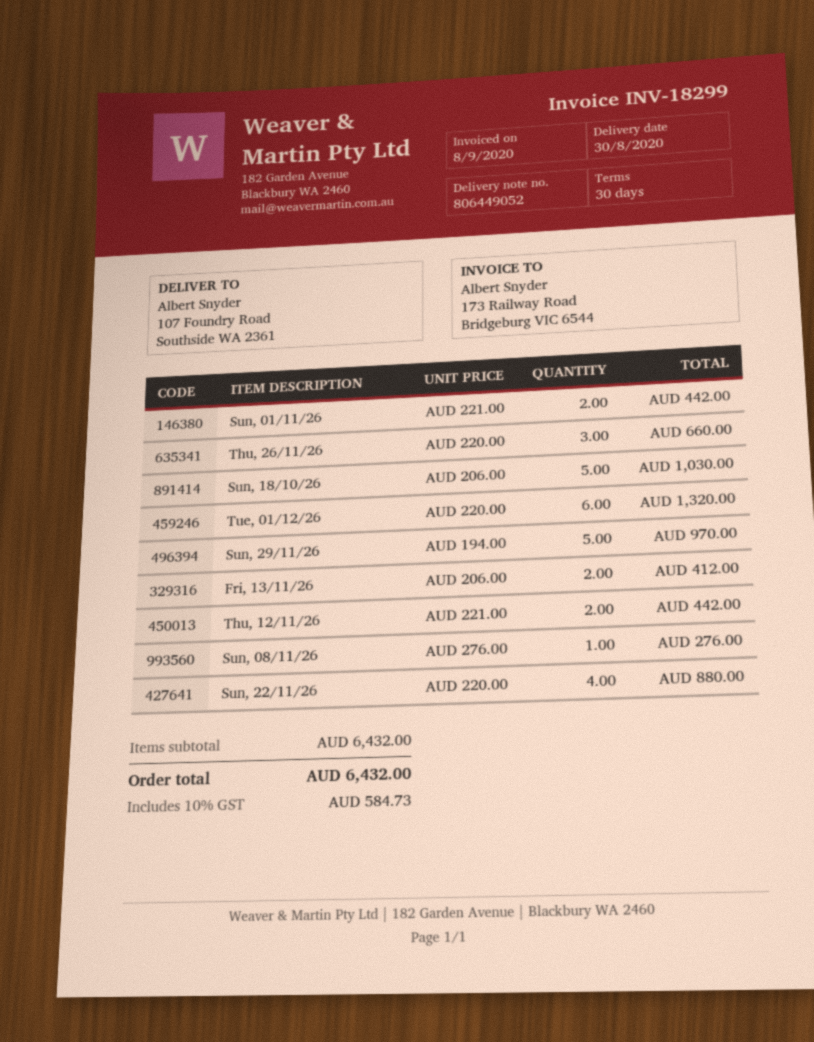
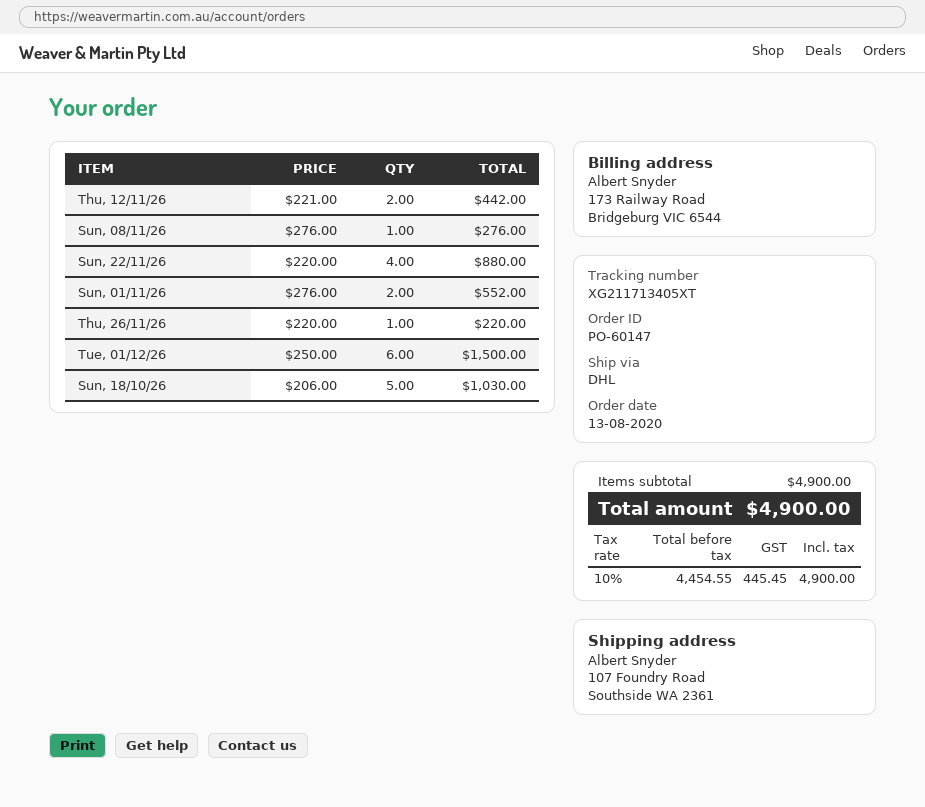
Sun, 01/11/26: 2 x 221.00 = 442.00 -> 2 x 276.00 = 552.00
Thu, 26/11/26: 3 x 220.00 = 660.00 -> 1 x 220.00 = 220.00
Tue, 01/12/26: 6 x 220.00 = 1320.00 -> 6 x 250.00 = 1500.00
Sun, 29/11/26: 5 x 194.00 = 970.00 -> none
Fri, 13/11/26: 2 x 206.00 = 412.00 -> none
subtotal: 6432.00 -> 4900.00
tax: 10% = 584.73 -> 10% = 445.45
total: 6432.00 -> 4900.00

